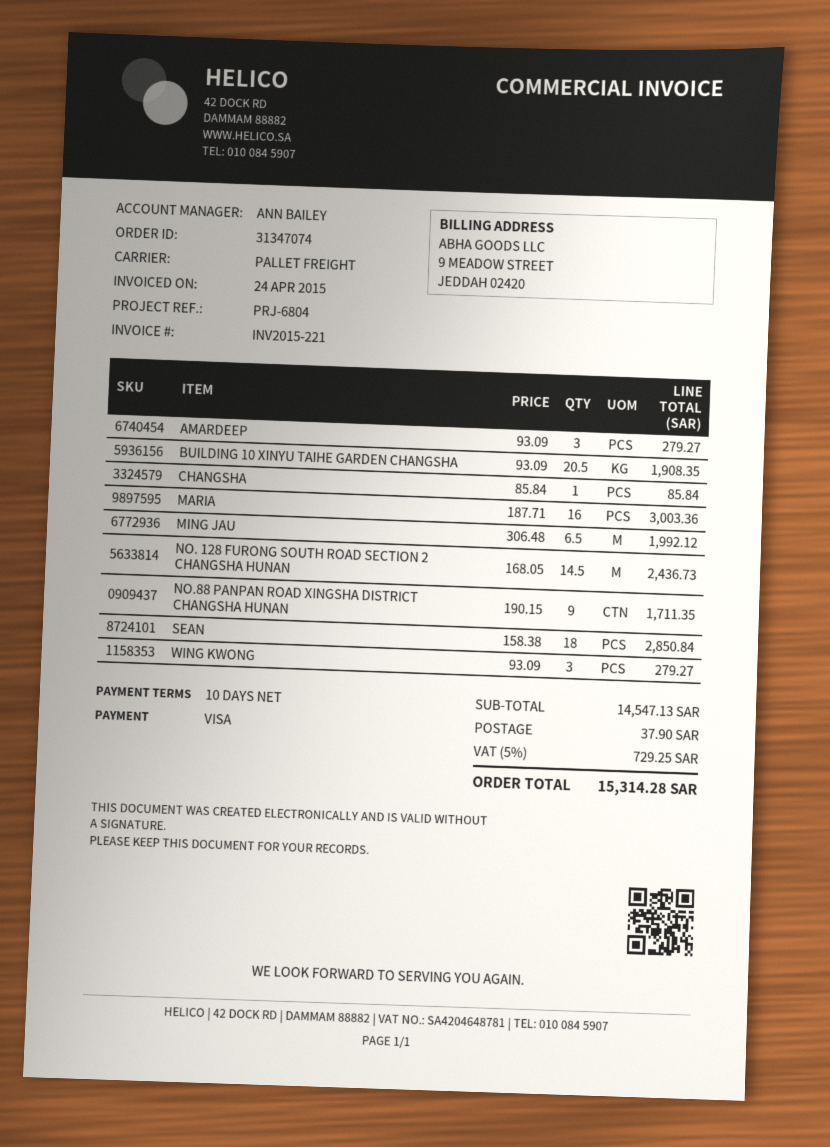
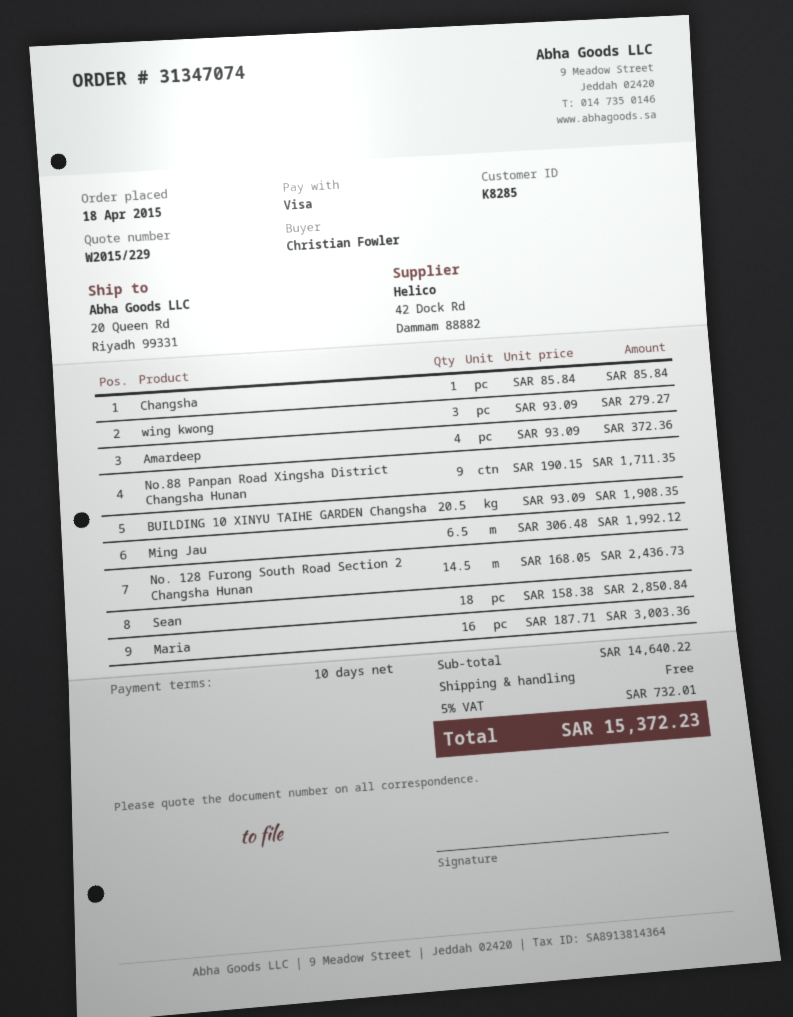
AMARDEEP: 3 x 93.09 = 279.27 -> 4 x 93.09 = 372.36
subtotal: 14547.13 -> 14640.22
shipping: 37.90 -> 0.00
tax: 5% = 729.25 -> 5% = 732.01
total: 15314.28 -> 15372.23

